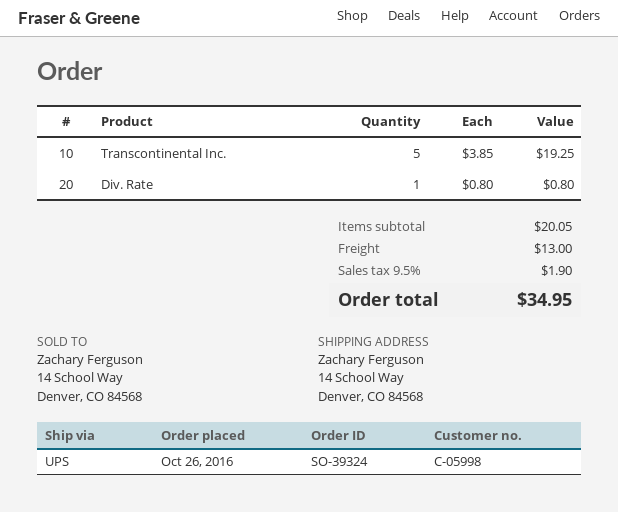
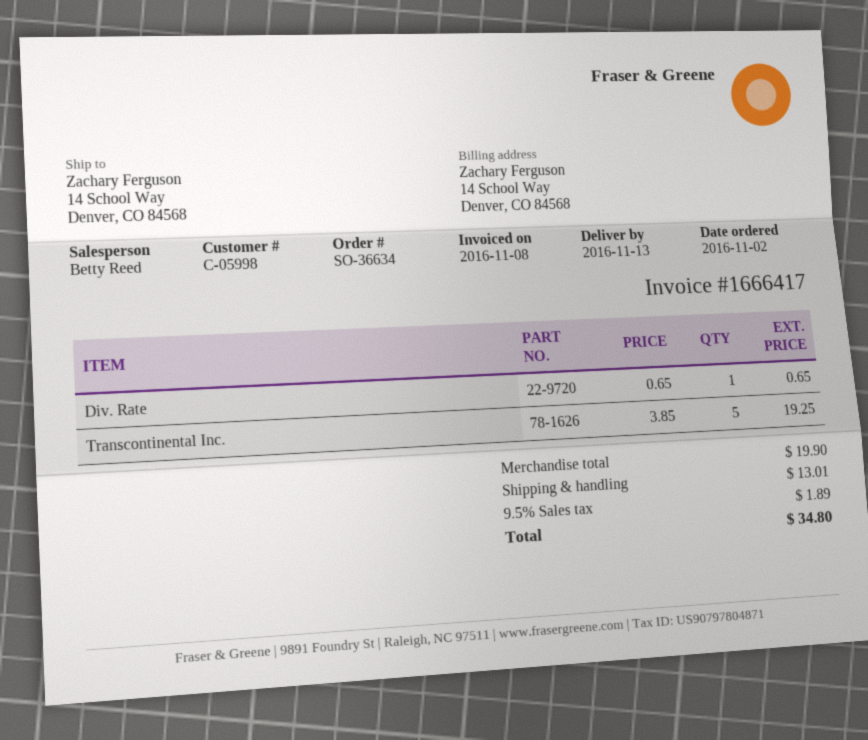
order number: SO-39324 -> SO-36634
order date: 2016-10-26 -> 2016-11-02
Div. Rate: 1 x 0.80 = 0.80 -> 1 x 0.65 = 0.65
subtotal: 20.05 -> 19.90
shipping: 13.00 -> 13.01
tax: 9.5% = 1.90 -> 9.5% = 1.89
total: 34.95 -> 34.80

